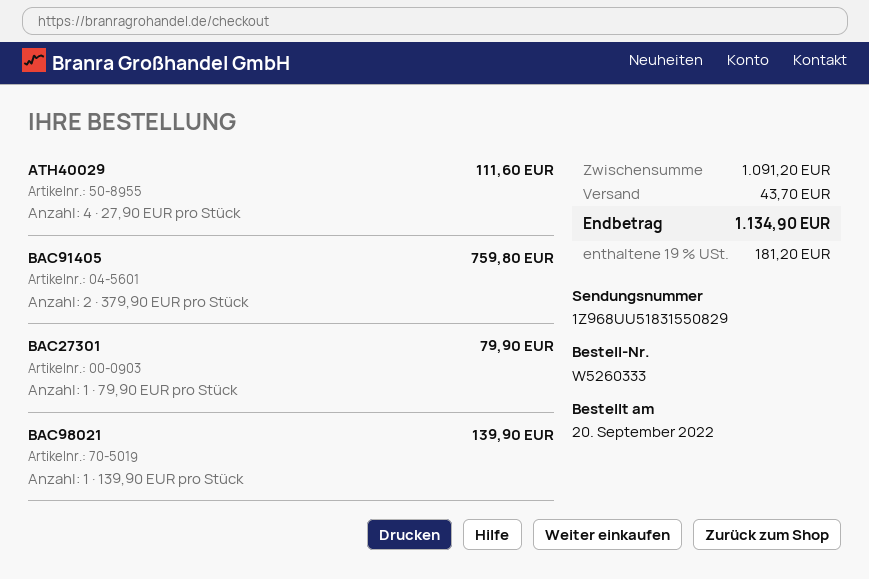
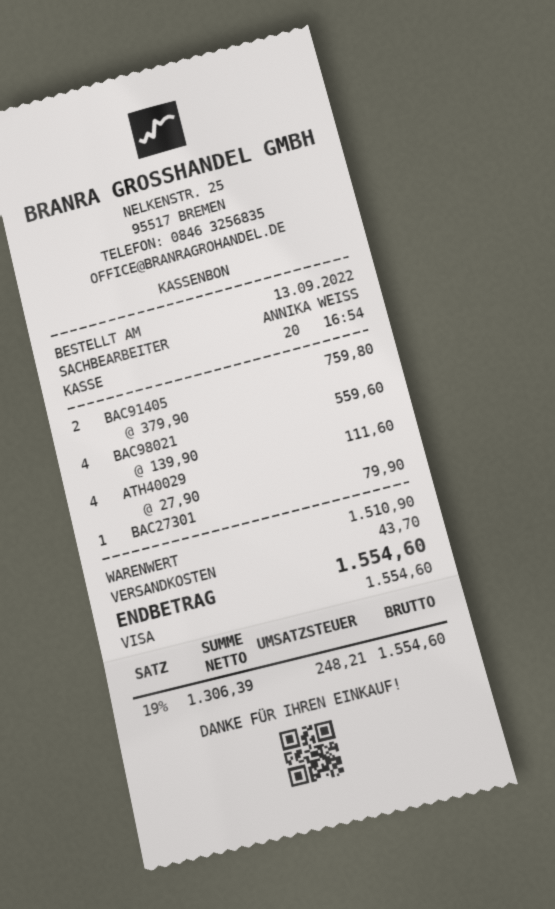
order date: 2022-09-20 -> 2022-09-13
BAC98021: 1 x 139.90 = 139.90 -> 4 x 139.90 = 559.60
subtotal: 1091.20 -> 1510.90
tax: 19% = 181.20 -> 19% = 248.21
total: 1134.90 -> 1554.60

